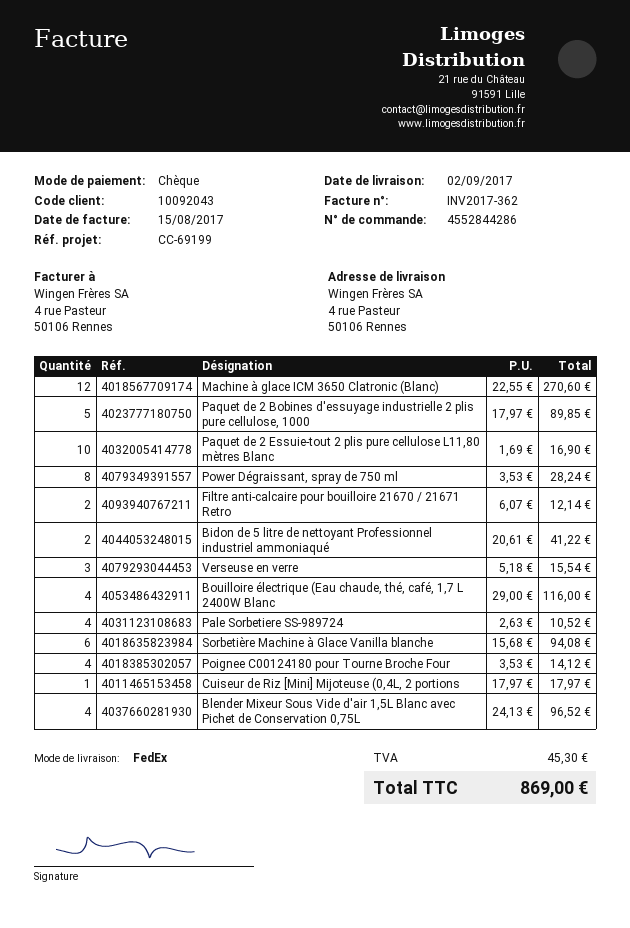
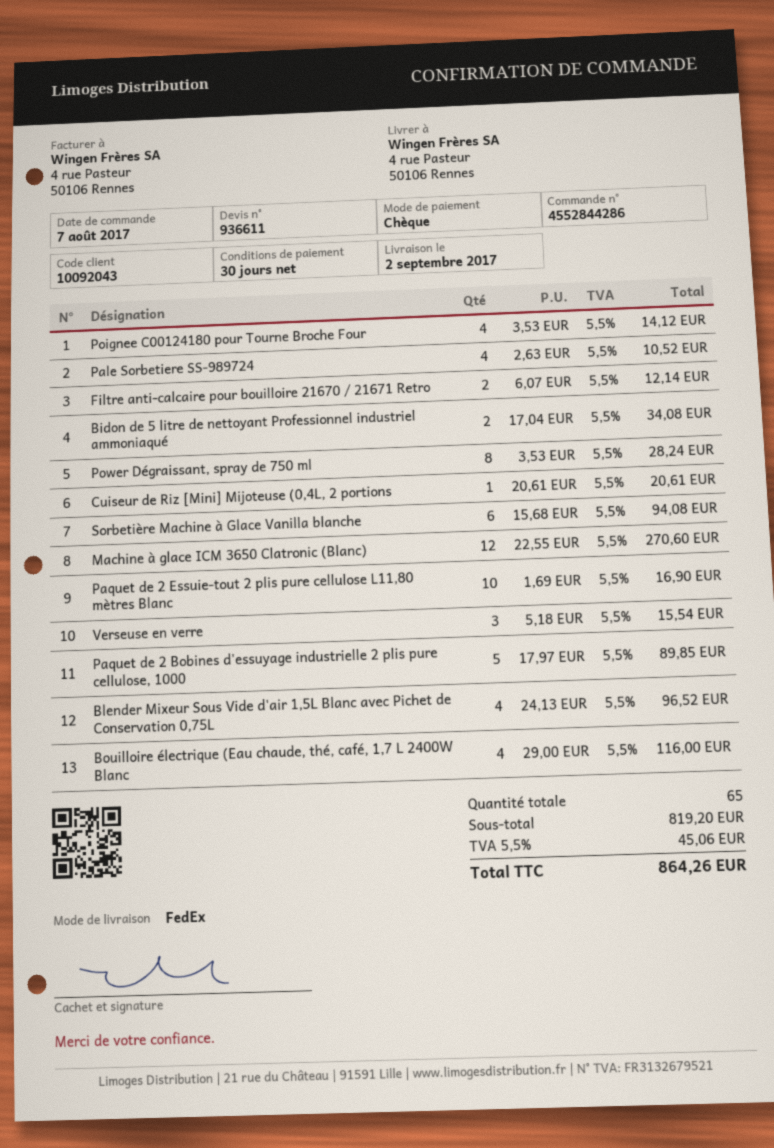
Bidon de 5 litre de nettoyant Professionnel industriel ammoniaqué: 2 x 20.61 = 41.22 -> 2 x 17.04 = 34.08
Cuiseur de Riz [Mini] Mijoteuse (0,4L, 2 portions: 1 x 17.97 = 17.97 -> 1 x 20.61 = 20.61
tax: 45.30 -> 45.06
total: 869.00 -> 864.26

